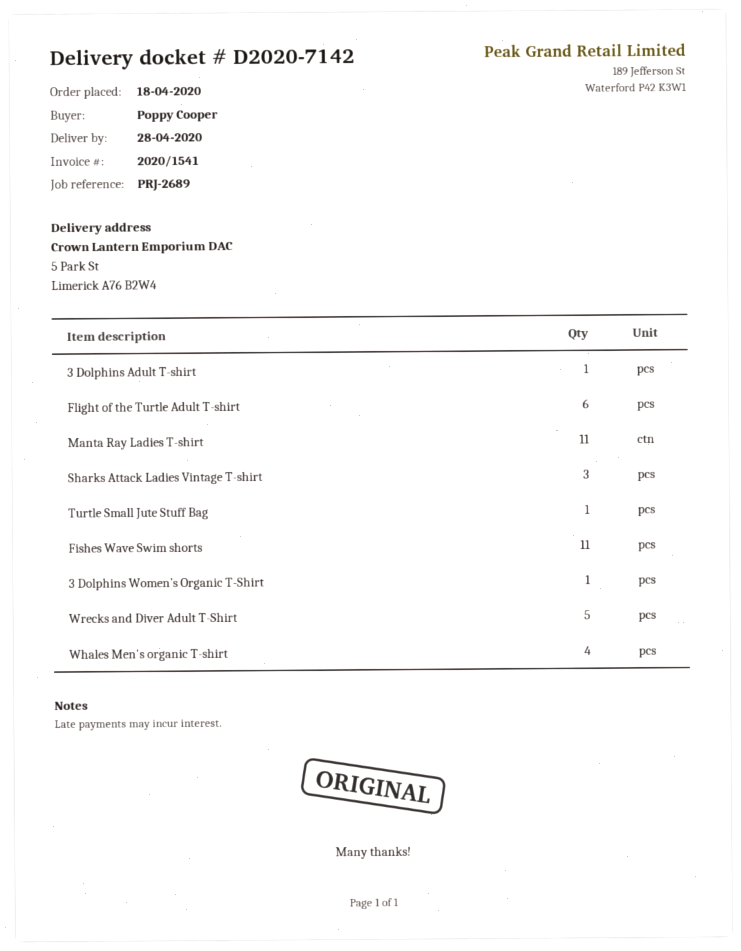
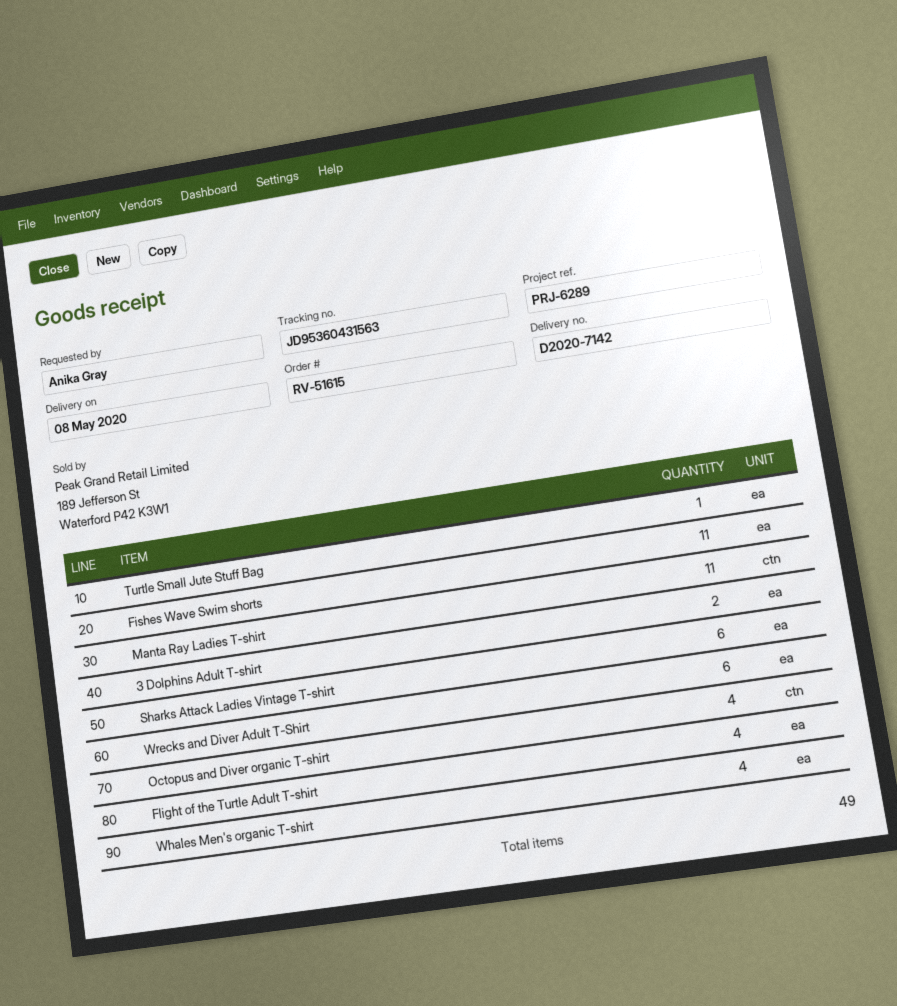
delivery date: 2020-04-28 -> 2020-05-08
reference: PRJ-2689 -> PRJ-6289
ordered by: Poppy Cooper -> Anika Gray
3 Dolphins Adult T-shirt: 1 -> 2
Flight of the Turtle Adult T-shirt: 6 -> 4
Sharks Attack Ladies Vintage T-shirt: 3 -> 6
3 Dolphins Women’s Organic T-Shirt: 1 -> none
Wrecks and Diver Adult T-Shirt: 5 -> 6
Octopus and Diver organic T-shirt: none -> 4

